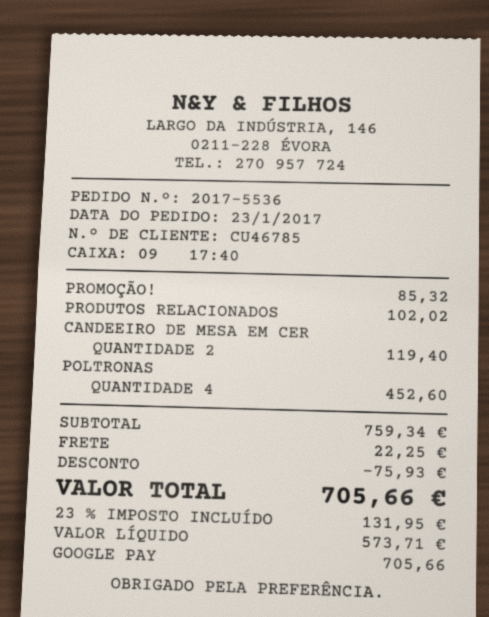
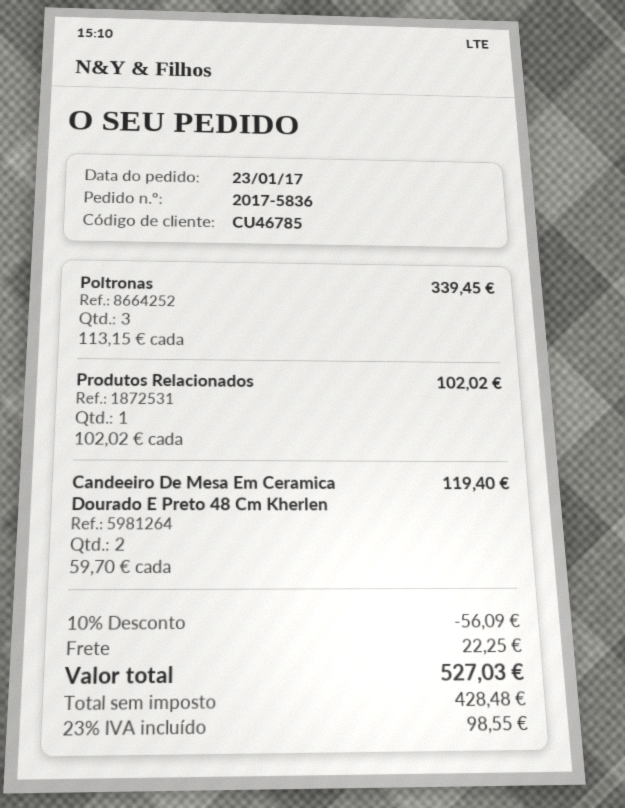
order number: 2017-5536 -> 2017-5836
PROMOÇÃO!: 1 for 85.32 -> none
POLTRONAS: 4 for 452.60 -> 3 for 339.45
discount: 75.93 -> 56.09
net: 573.71 -> 428.48
tax: 23% = 131.95 -> 23% = 98.55
total: 705.66 -> 527.03

